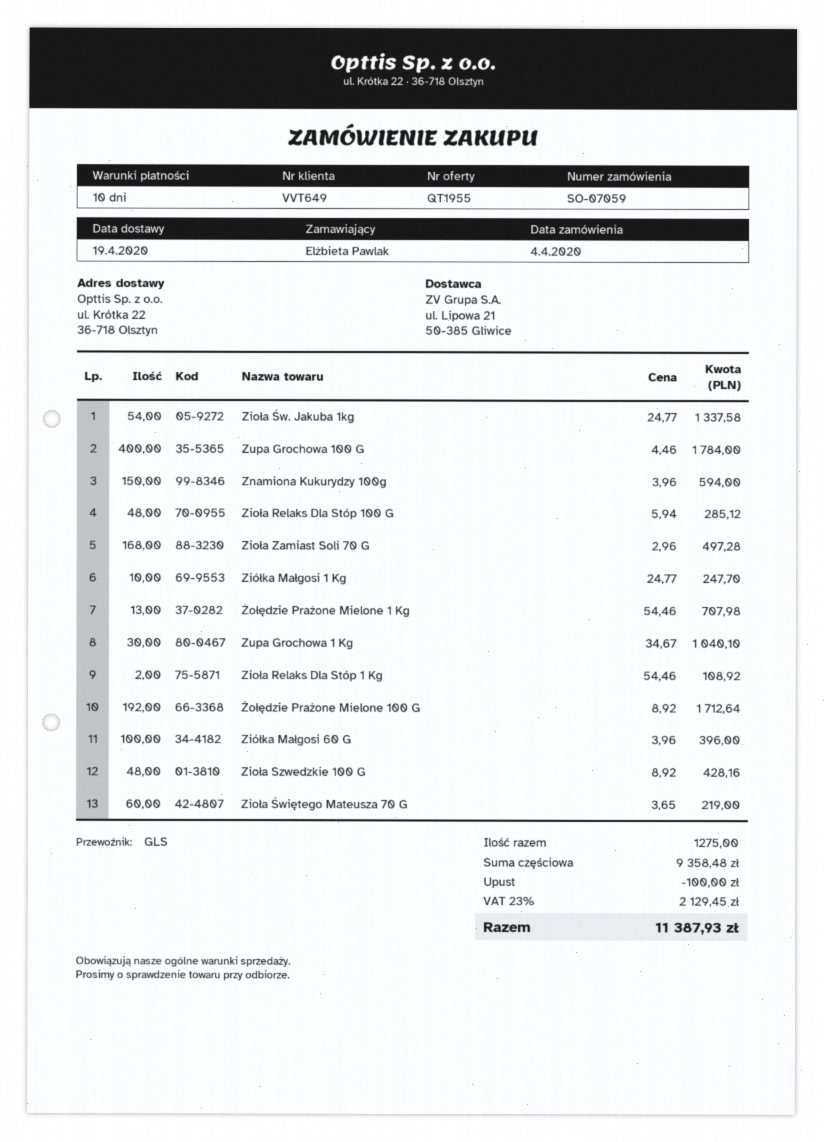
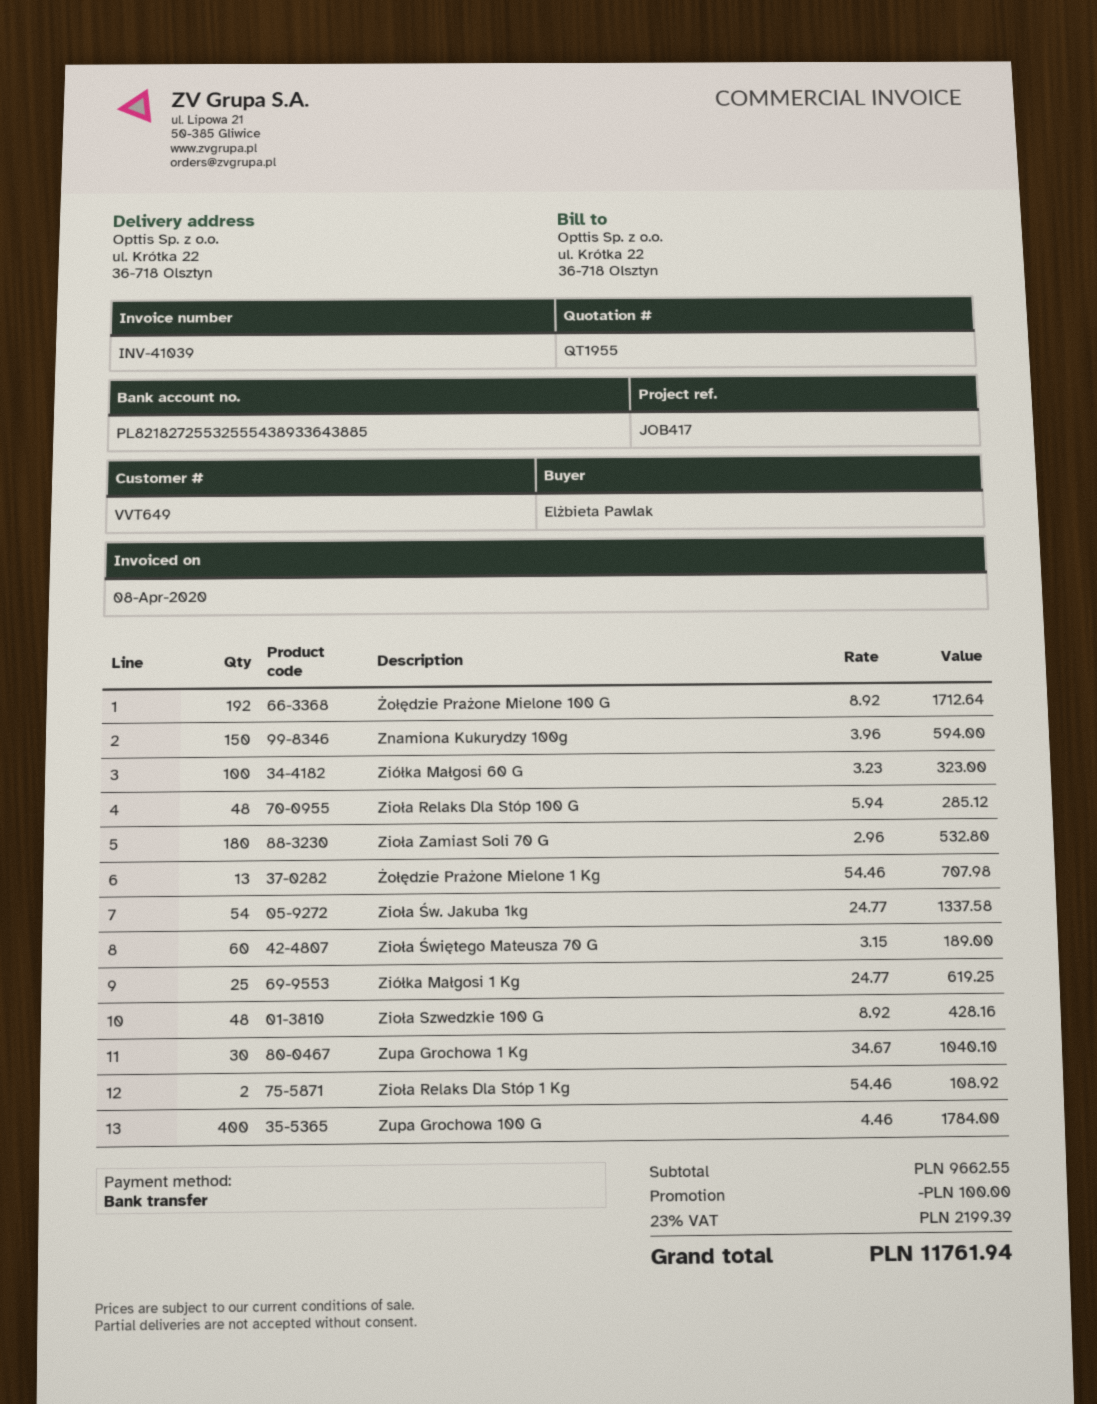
Zioła Zamiast Soli 70 G: 168 x 2.96 = 497.28 -> 180 x 2.96 = 532.80
Ziółka Małgosi 1 Kg: 10 x 24.77 = 247.70 -> 25 x 24.77 = 619.25
Ziółka Małgosi 60 G: 100 x 3.96 = 396.00 -> 100 x 3.23 = 323.00
Zioła Świętego Mateusza 70 G: 60 x 3.65 = 219.00 -> 60 x 3.15 = 189.00
subtotal: 9358.48 -> 9662.55
tax: 23% = 2129.45 -> 23% = 2199.39
total: 11387.93 -> 11761.94

